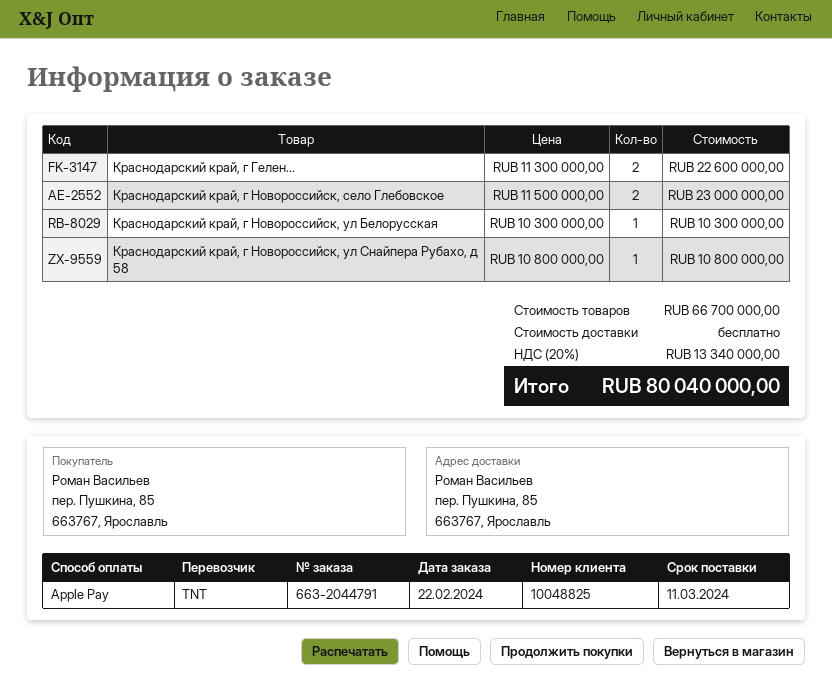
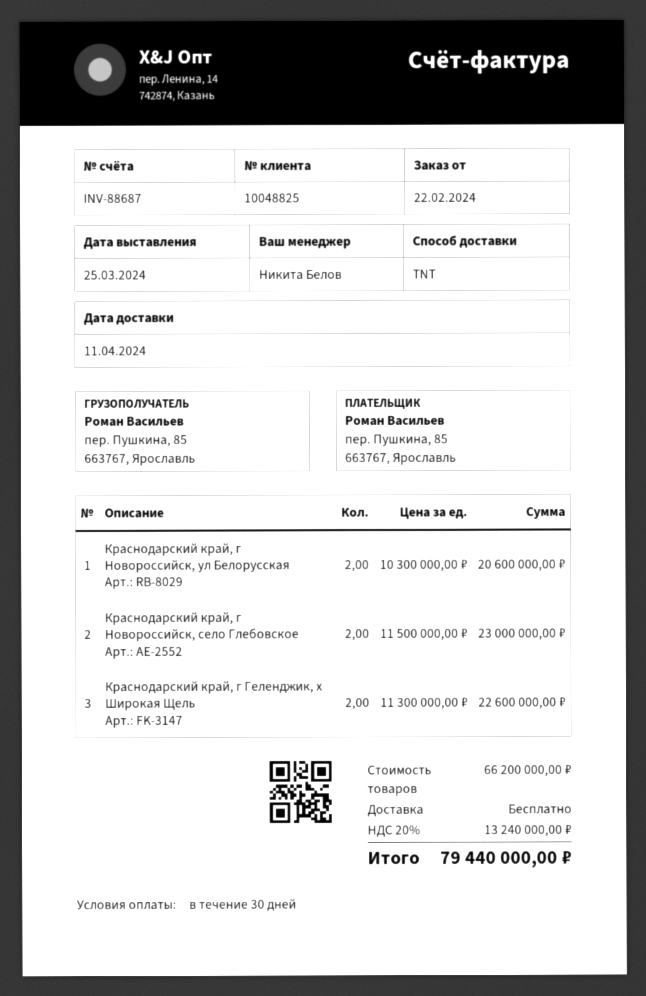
delivery date: 2024-03-11 -> 2024-04-11
Краснодарский край, г Новороссийск, ул Белорусская: 1 x 10300000.00 = 10300000.00 -> 2 x 10300000.00 = 20600000.00
Краснодарский край, г Новороссийск, ул Снайпера Рубахо, д 58: 1 x 10800000.00 = 10800000.00 -> none
subtotal: 66700000.00 -> 66200000.00
tax: 20% = 13340000.00 -> 20% = 13240000.00
total: 80040000.00 -> 79440000.00

